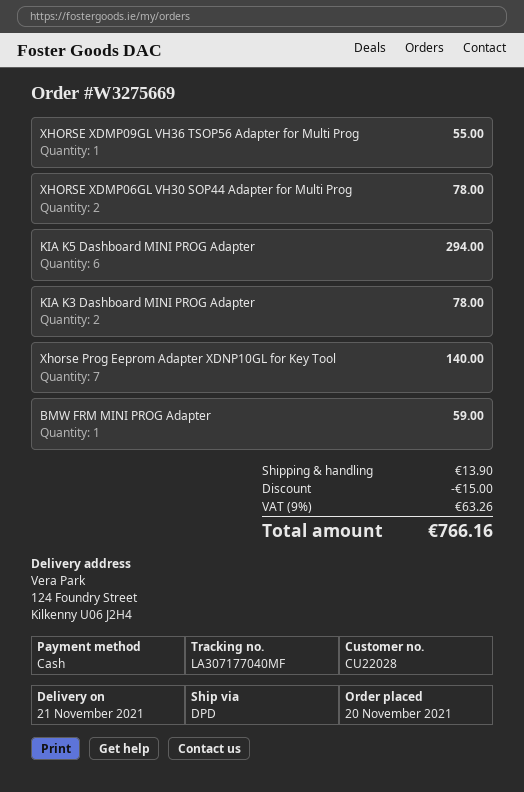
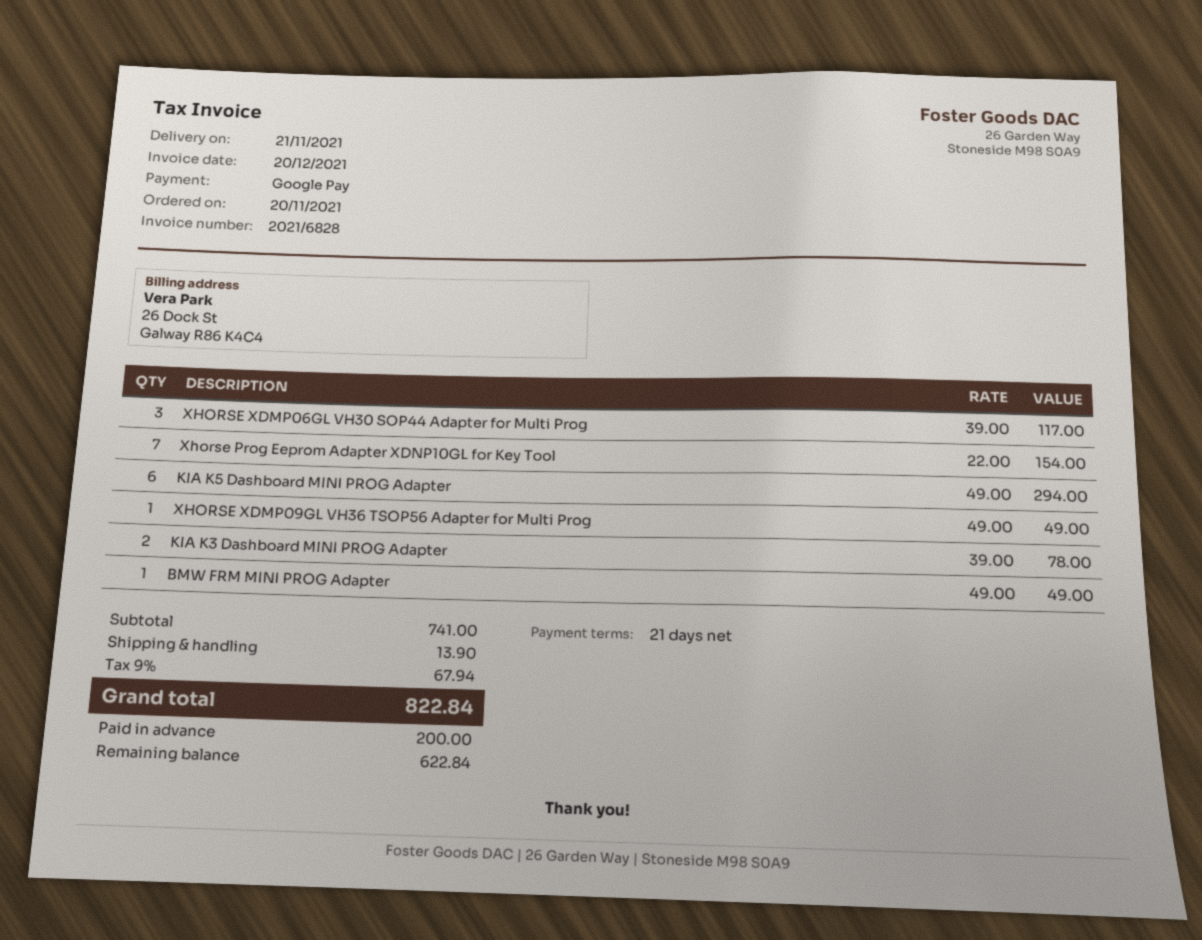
payment method: cash -> Google Pay
XHORSE XDMP09GL VH36 TSOP56 Adapter for Multi Prog: 1 for 55.00 -> 1 for 49.00
XHORSE XDMP06GL VH30 SOP44 Adapter for Multi Prog: 2 for 78.00 -> 3 for 117.00
Xhorse Prog Eeprom Adapter XDNP10GL for Key Tool: 7 for 140.00 -> 7 for 154.00
BMW FRM MINI PROG Adapter: 1 for 59.00 -> 1 for 49.00
discount: 15.00 -> none
tax: 9% = 63.26 -> 9% = 67.94
total: 766.16 -> 822.84

